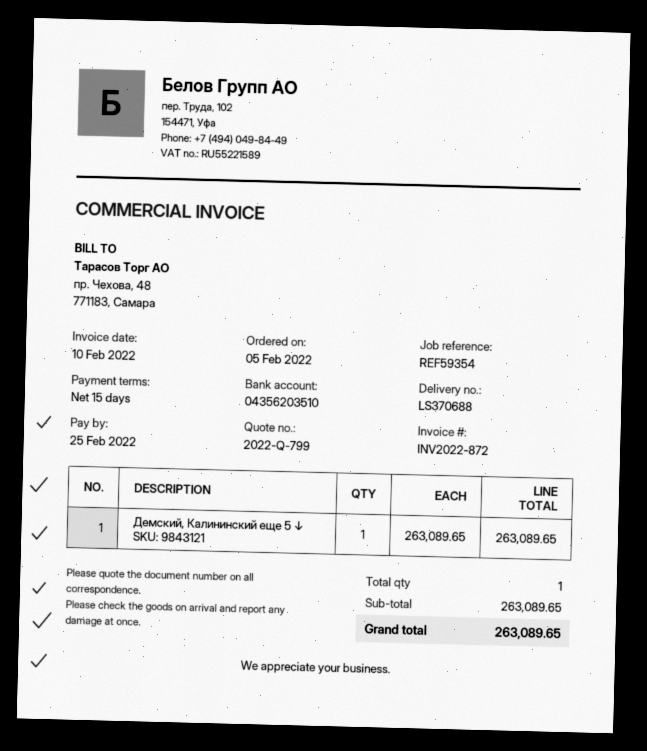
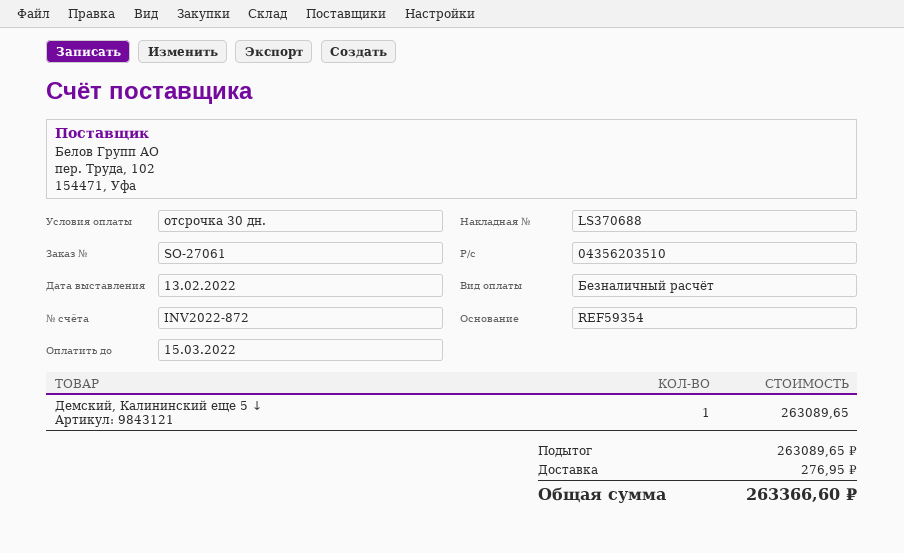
invoice date: 2022-02-10 -> 2022-02-13
payment terms: 15 days -> 30 days
due date: 2022-02-25 -> 2022-03-15
shipping: none -> 276.95
total: 263089.65 -> 263366.60

